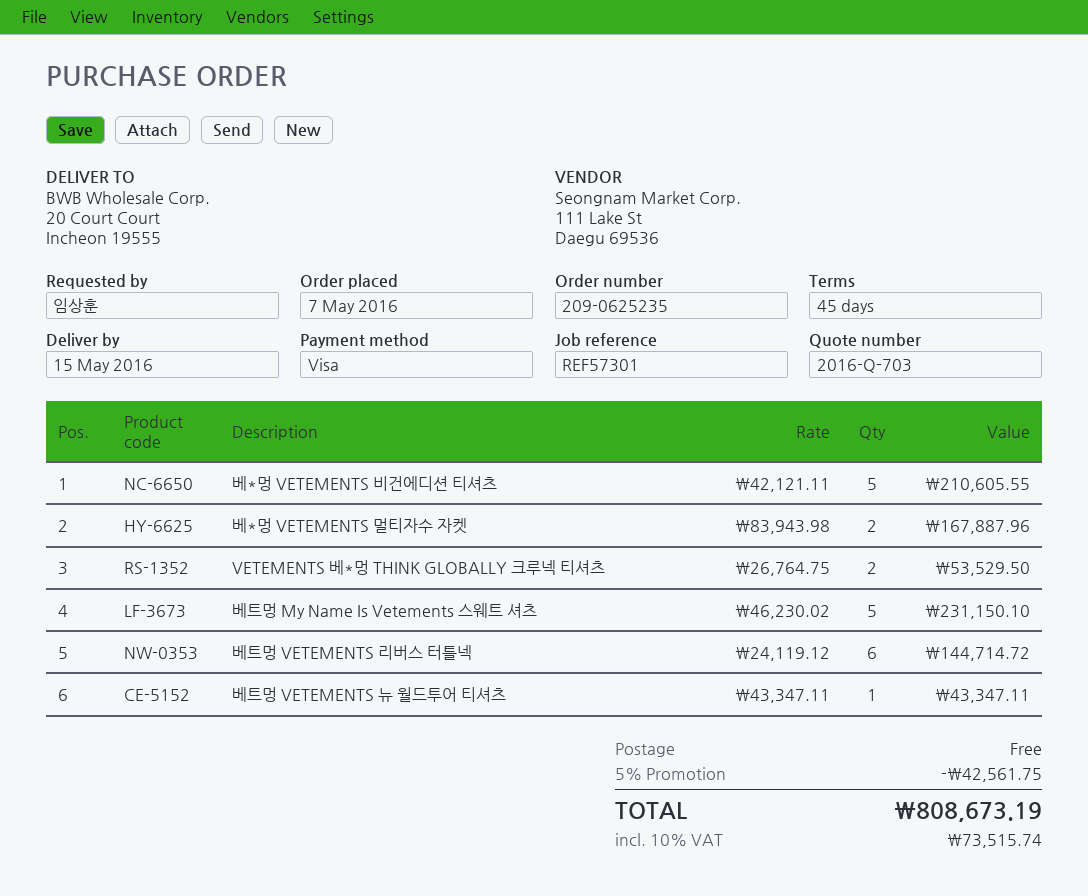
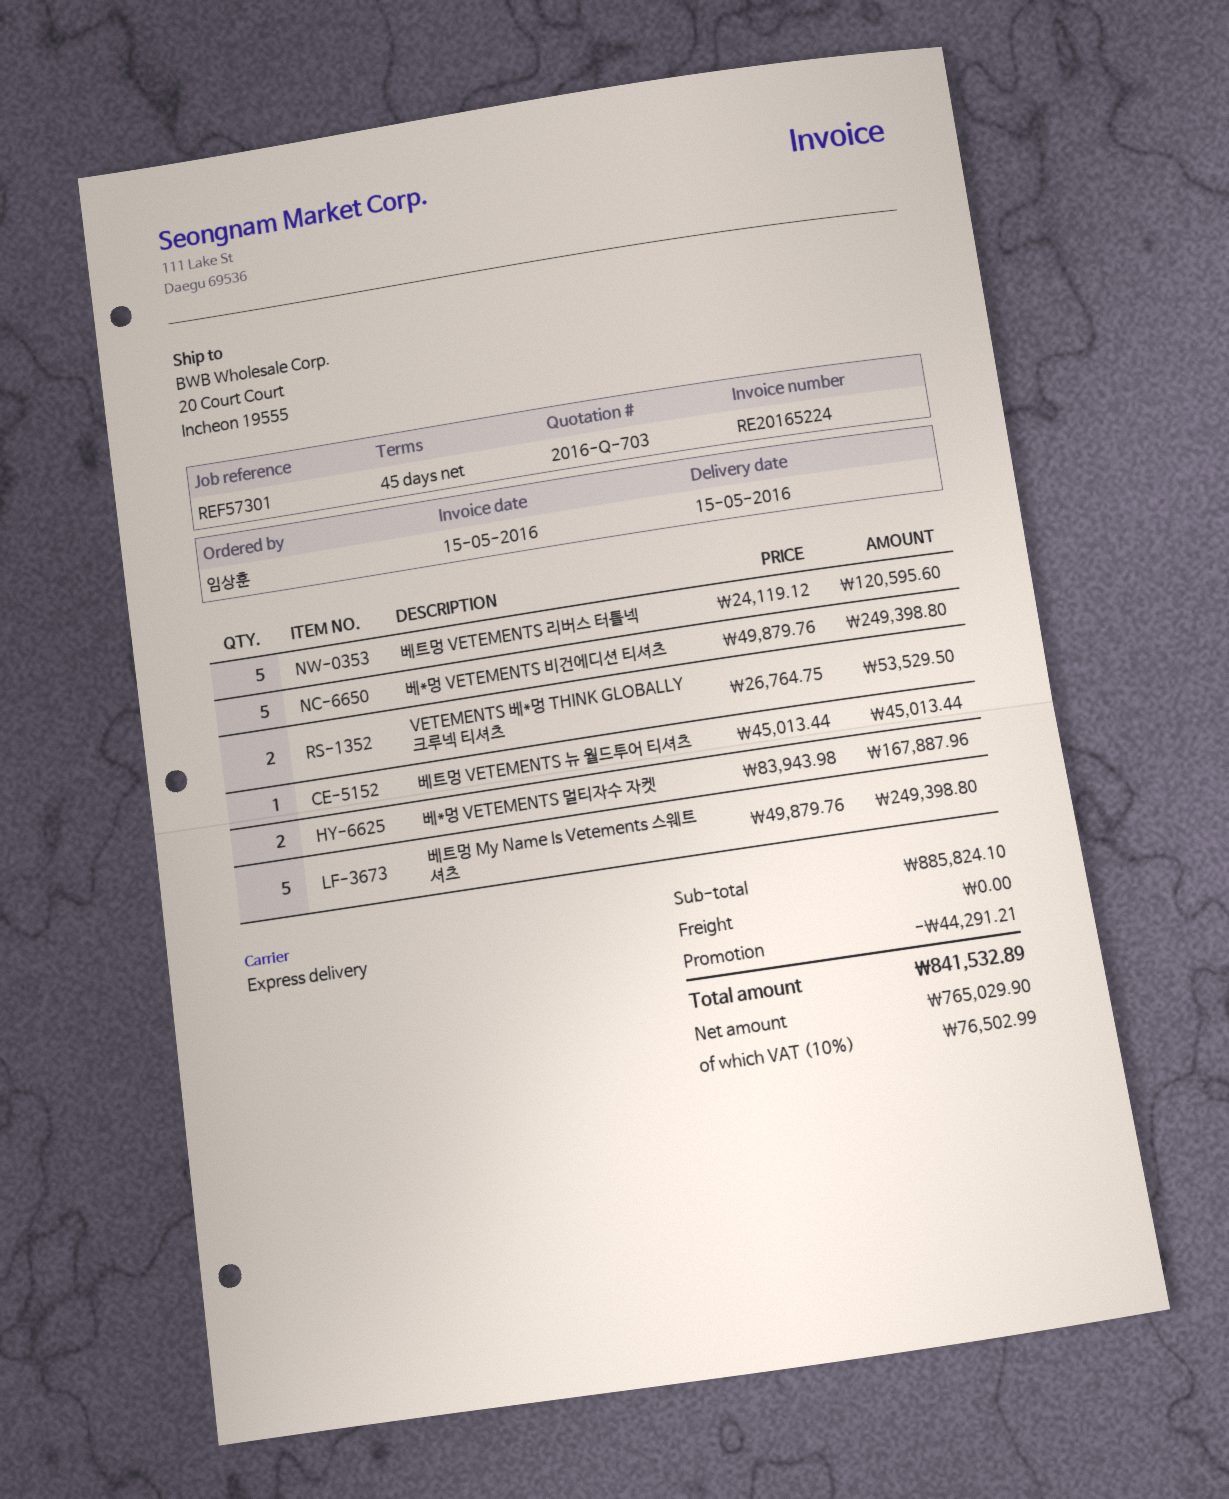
베*멍 VETEMENTS 비건에디션 티셔츠: 5 x 42121.11 = 210605.55 -> 5 x 49879.76 = 249398.80
베트멍 My Name Is Vetements 스웨트 셔츠: 5 x 46230.02 = 231150.10 -> 5 x 49879.76 = 249398.80
베트멍 VETEMENTS 리버스 터틀넥: 6 x 24119.12 = 144714.72 -> 5 x 24119.12 = 120595.60
베트멍 VETEMENTS 뉴 월드투어 티셔츠: 1 x 43347.11 = 43347.11 -> 1 x 45013.44 = 45013.44
discount: 42561.75 -> 44291.21
tax: 10% = 73515.74 -> 10% = 76502.99
total: 808673.19 -> 841532.89

